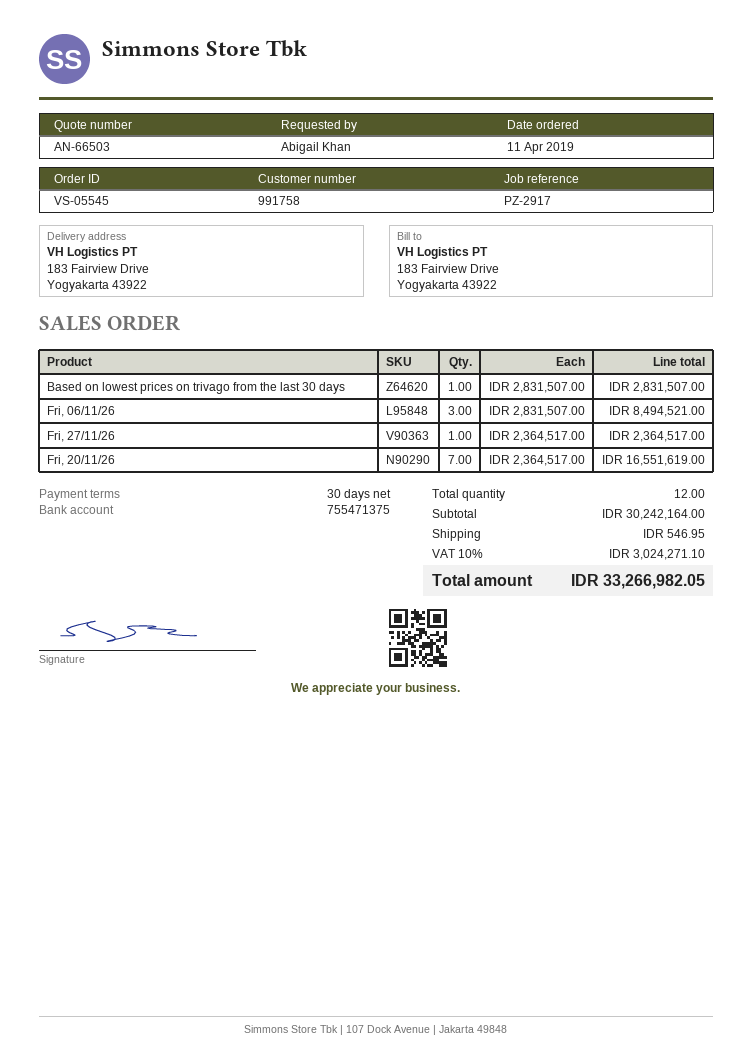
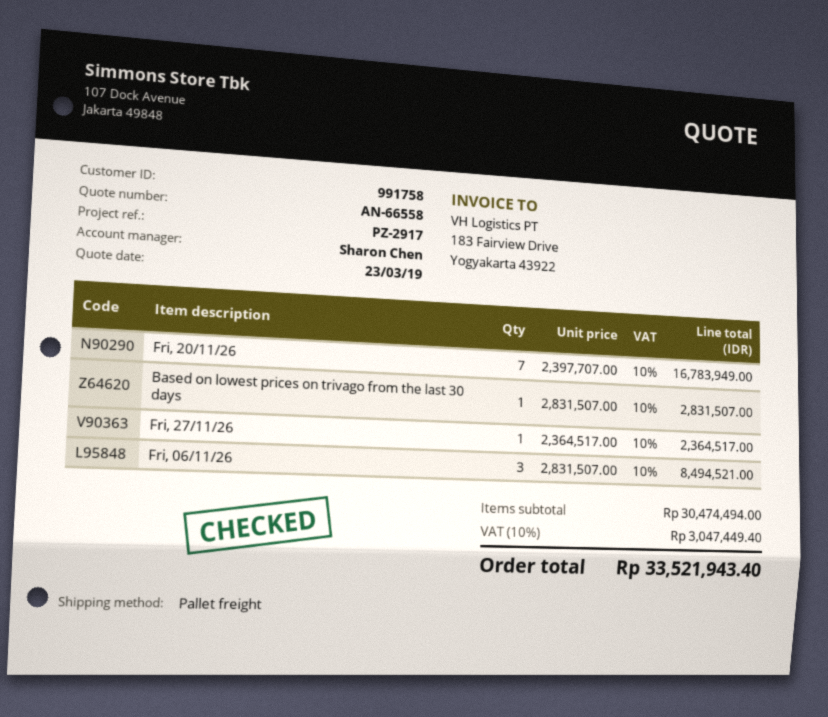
quote number: AN-66503 -> AN-66558
Fri, 20/11/26: 7 x 2364517.00 = 16551619.00 -> 7 x 2397707.00 = 16783949.00
subtotal: 30242164.00 -> 30474494.00
shipping: 546.95 -> none
tax: 10% = 3024271.10 -> 10% = 3047449.40
total: 33266982.05 -> 33521943.40

